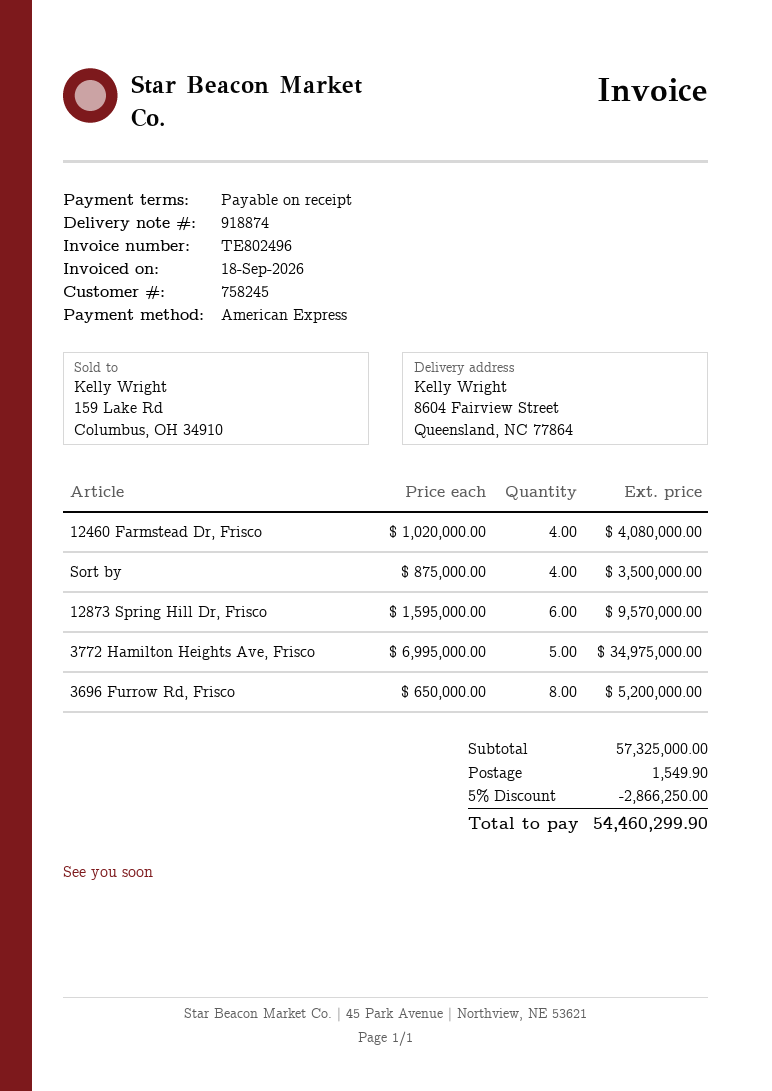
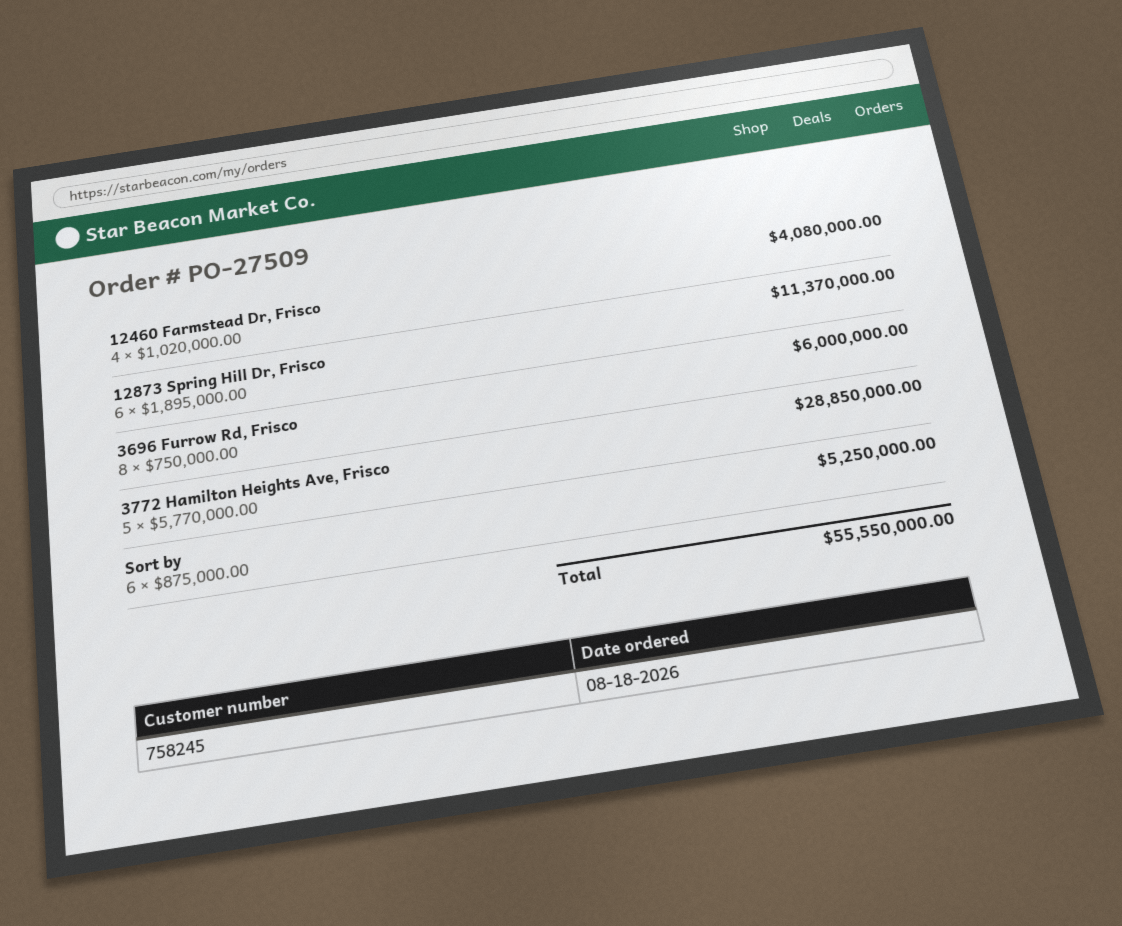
Sort by: 4 x 875000.00 = 3500000.00 -> 6 x 875000.00 = 5250000.00
12873 Spring Hill Dr, Frisco: 6 x 1595000.00 = 9570000.00 -> 6 x 1895000.00 = 11370000.00
3772 Hamilton Heights Ave, Frisco: 5 x 6995000.00 = 34975000.00 -> 5 x 5770000.00 = 28850000.00
3696 Furrow Rd, Frisco: 8 x 650000.00 = 5200000.00 -> 8 x 750000.00 = 6000000.00
discount: 5% = 2866250.00 -> none
shipping: 1549.90 -> none
total: 54460299.90 -> 55550000.00

